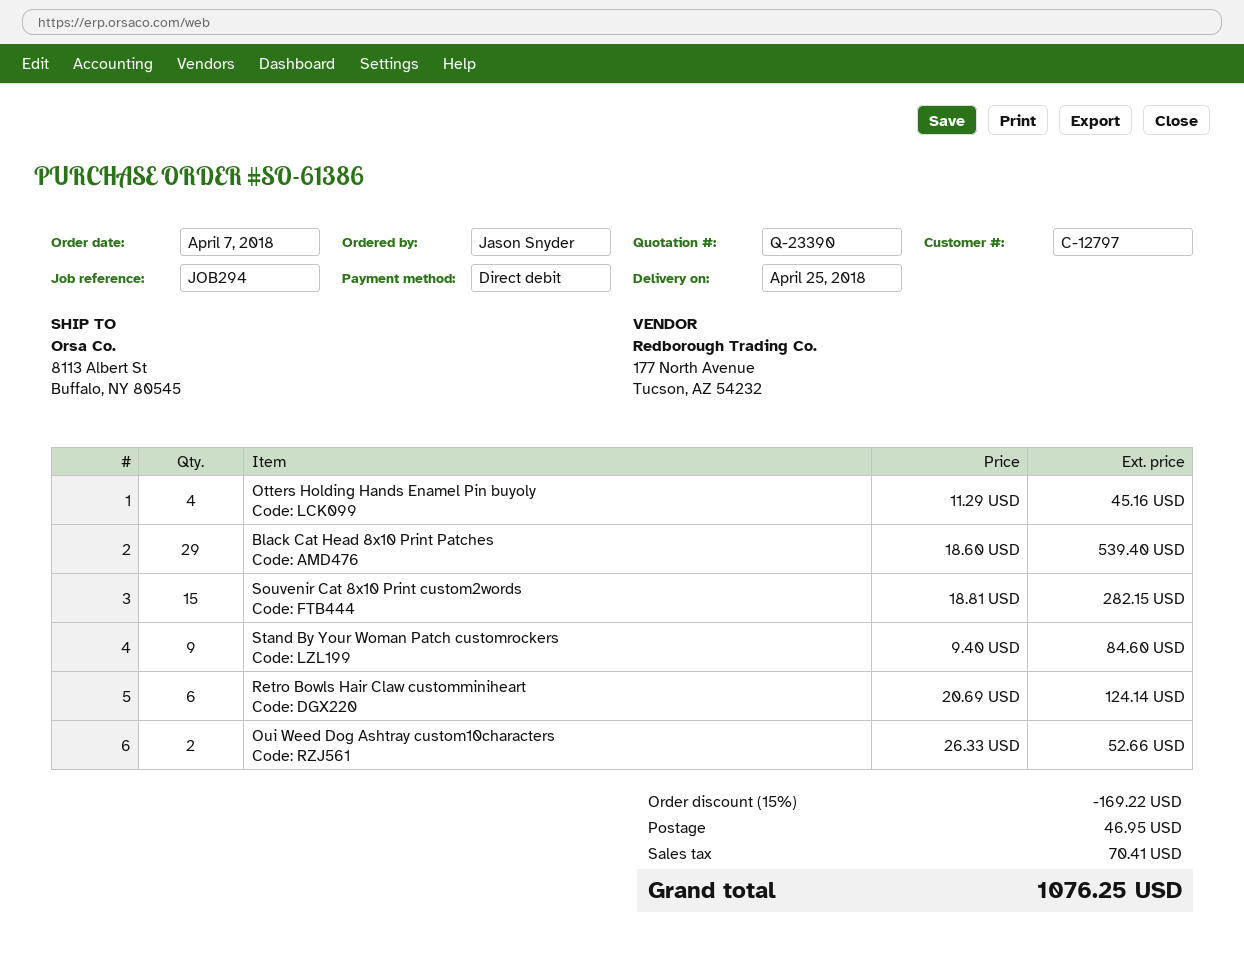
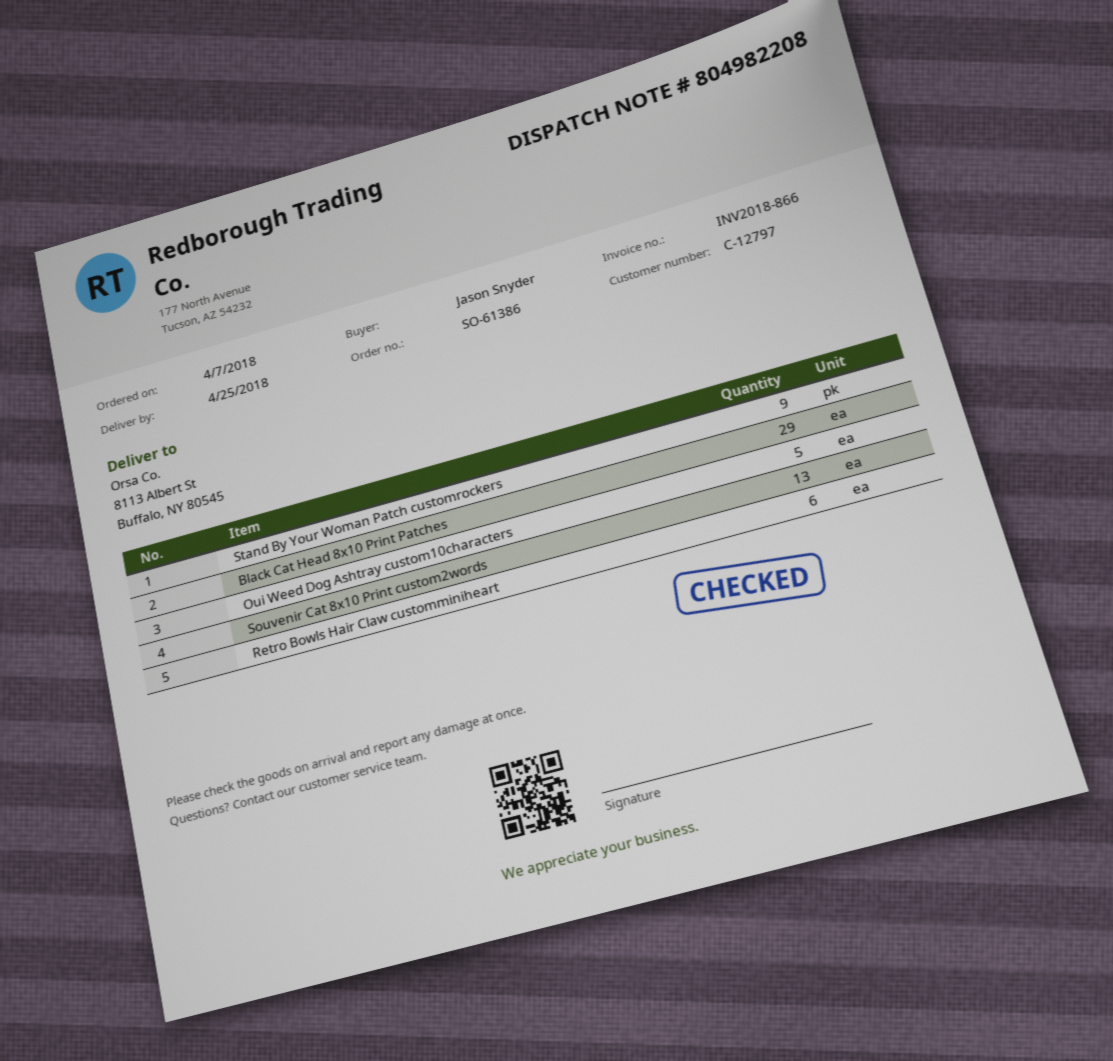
Otters Holding Hands Enamel Pin buyoly: 4 -> none
Souvenir Cat 8x10 Print custom2words: 15 -> 13
Oui Weed Dog Ashtray custom10characters: 2 -> 5

